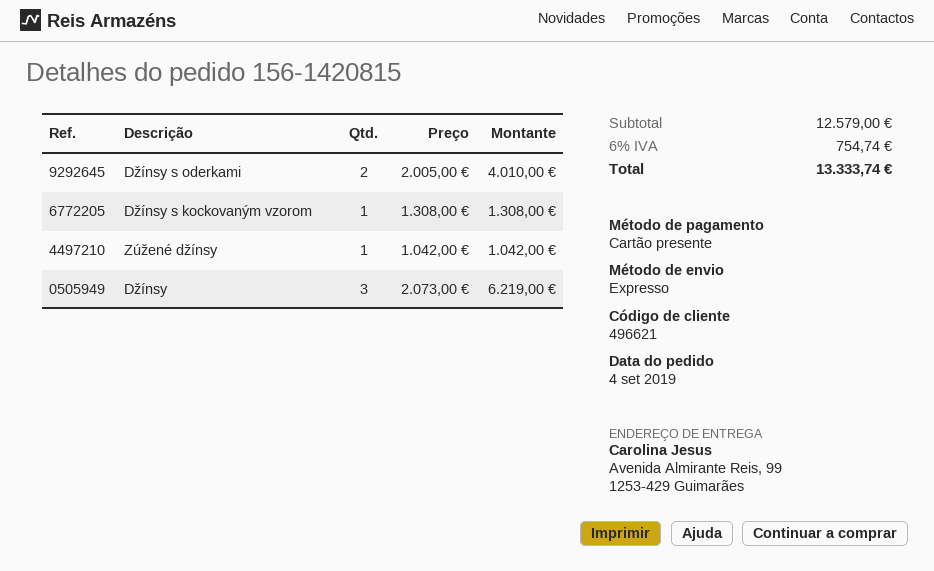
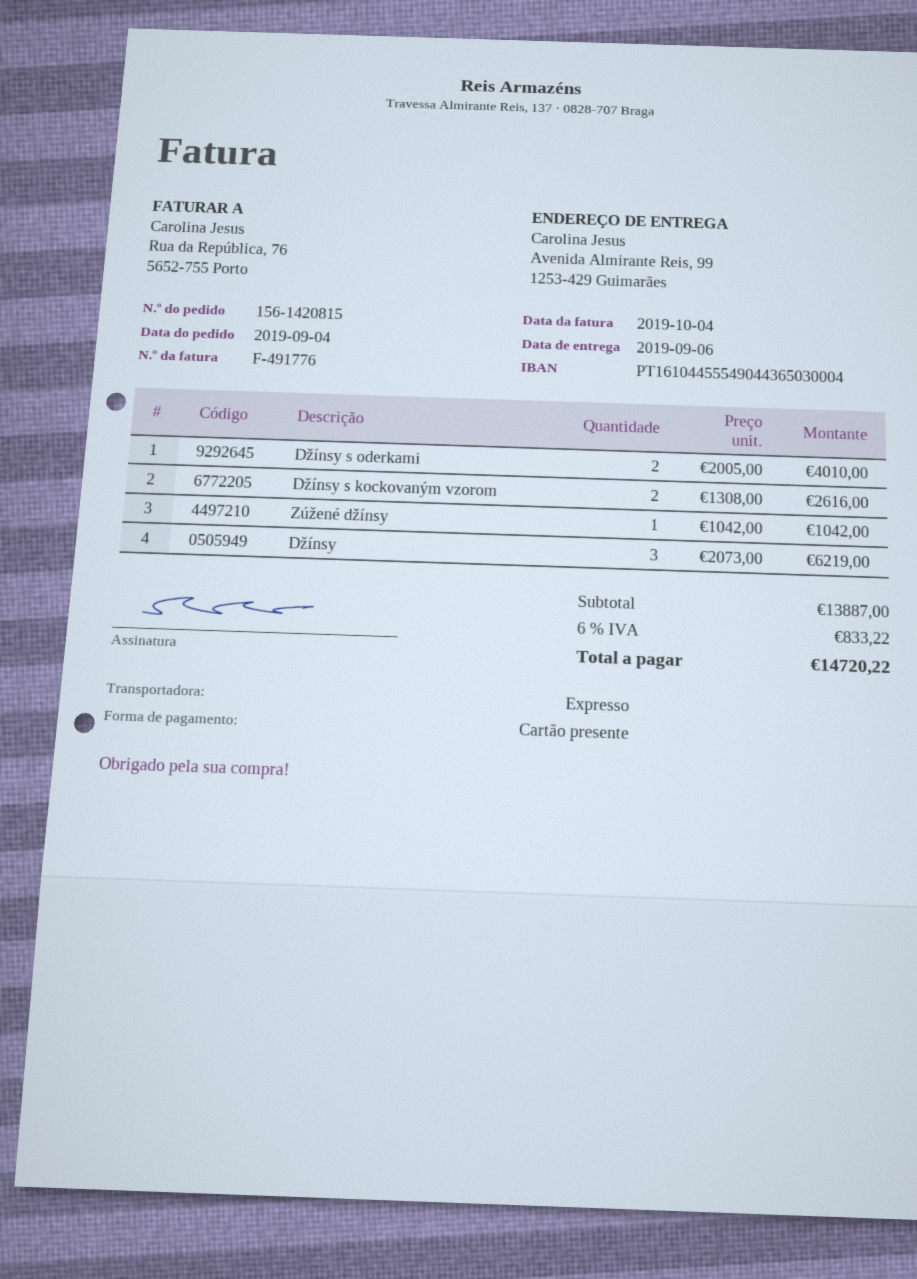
Džínsy s kockovaným vzorom: 1 x 1308.00 = 1308.00 -> 2 x 1308.00 = 2616.00
subtotal: 12579.00 -> 13887.00
tax: 6% = 754.74 -> 6% = 833.22
total: 13333.74 -> 14720.22

